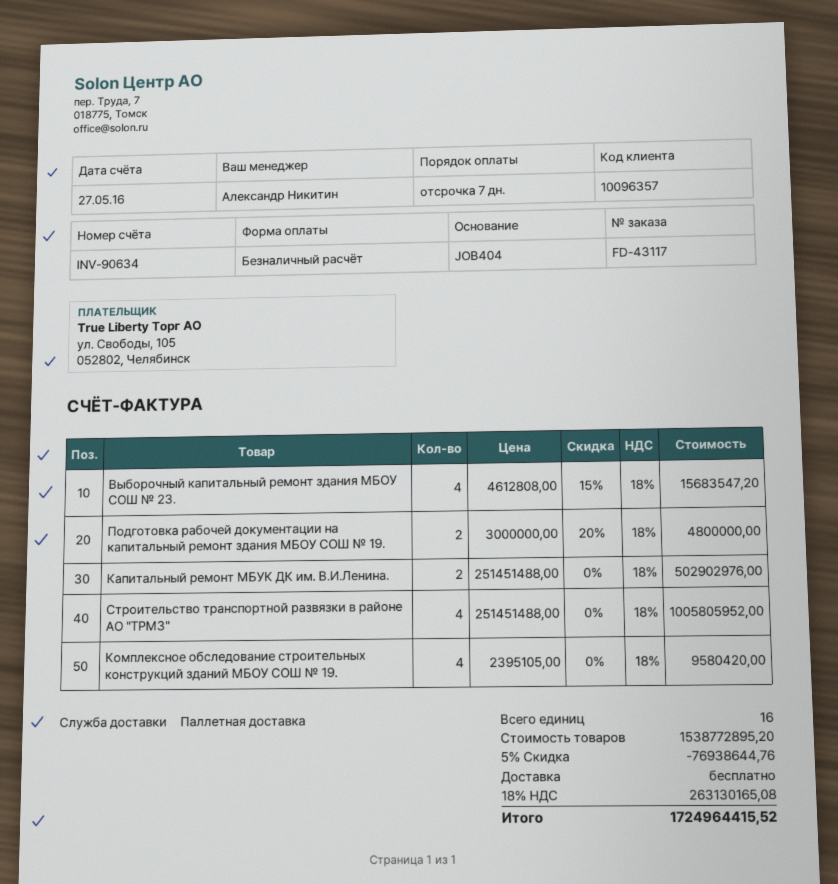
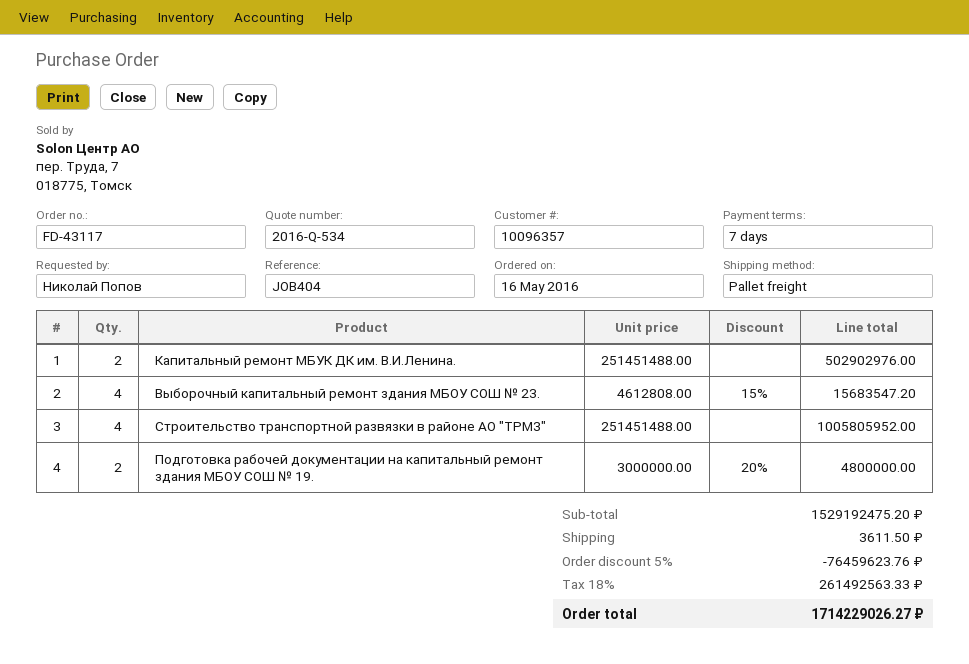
Комплексное обследование строительных конструкций зданий МБОУ СОШ № 19.: 4 x 2395105.00 = 9580420.00 -> none
subtotal: 1538772895.20 -> 1529192475.20
discount: 5% = 76938644.76 -> 5% = 76459623.76
shipping: 0.00 -> 3611.50
tax: 18% = 263130165.08 -> 18% = 261492563.33
total: 1724964415.52 -> 1714229026.27

